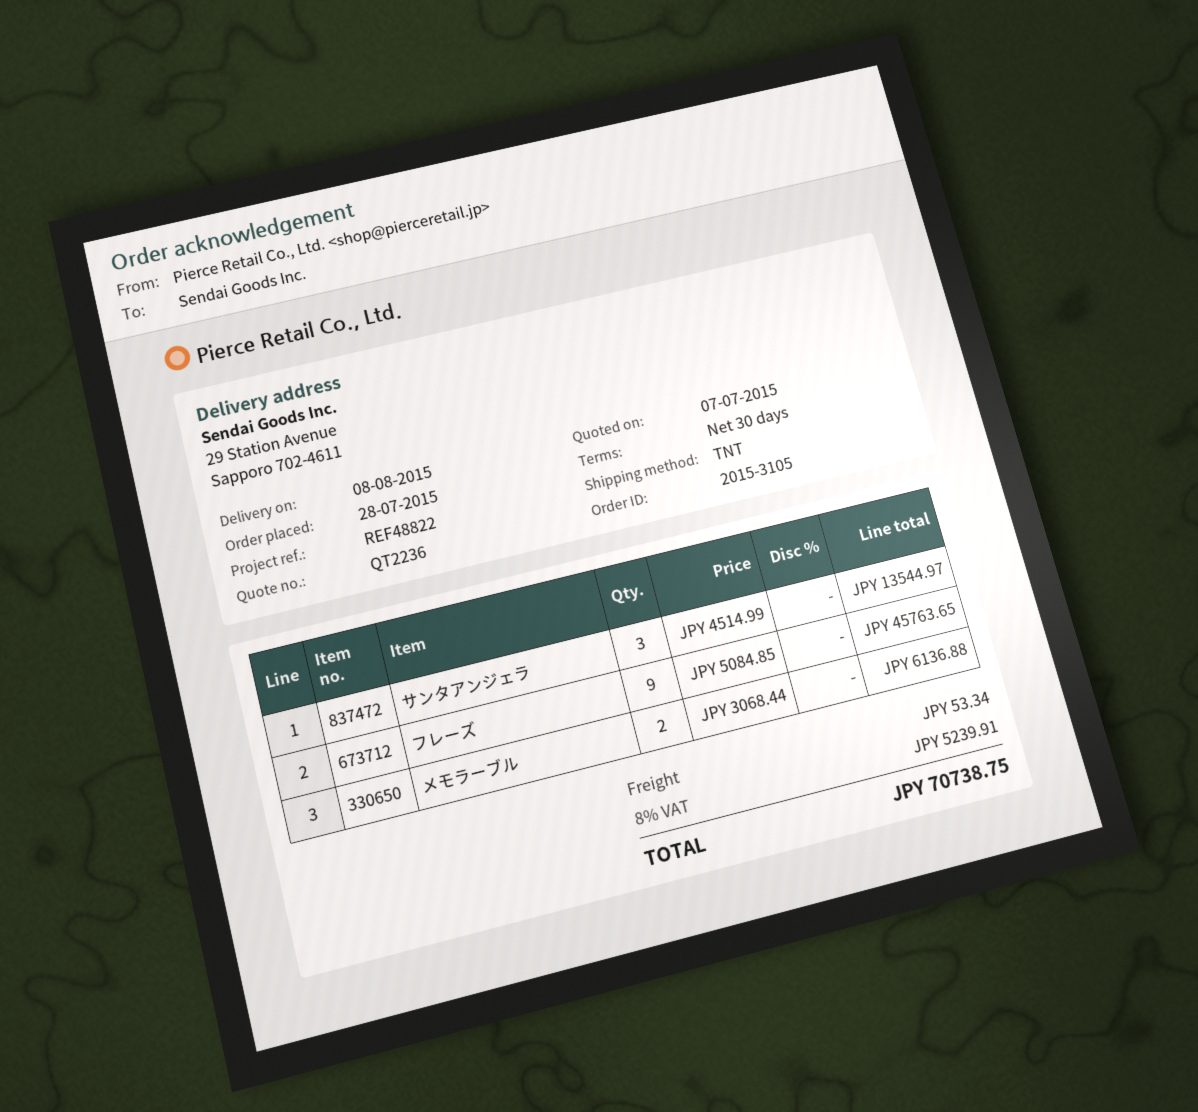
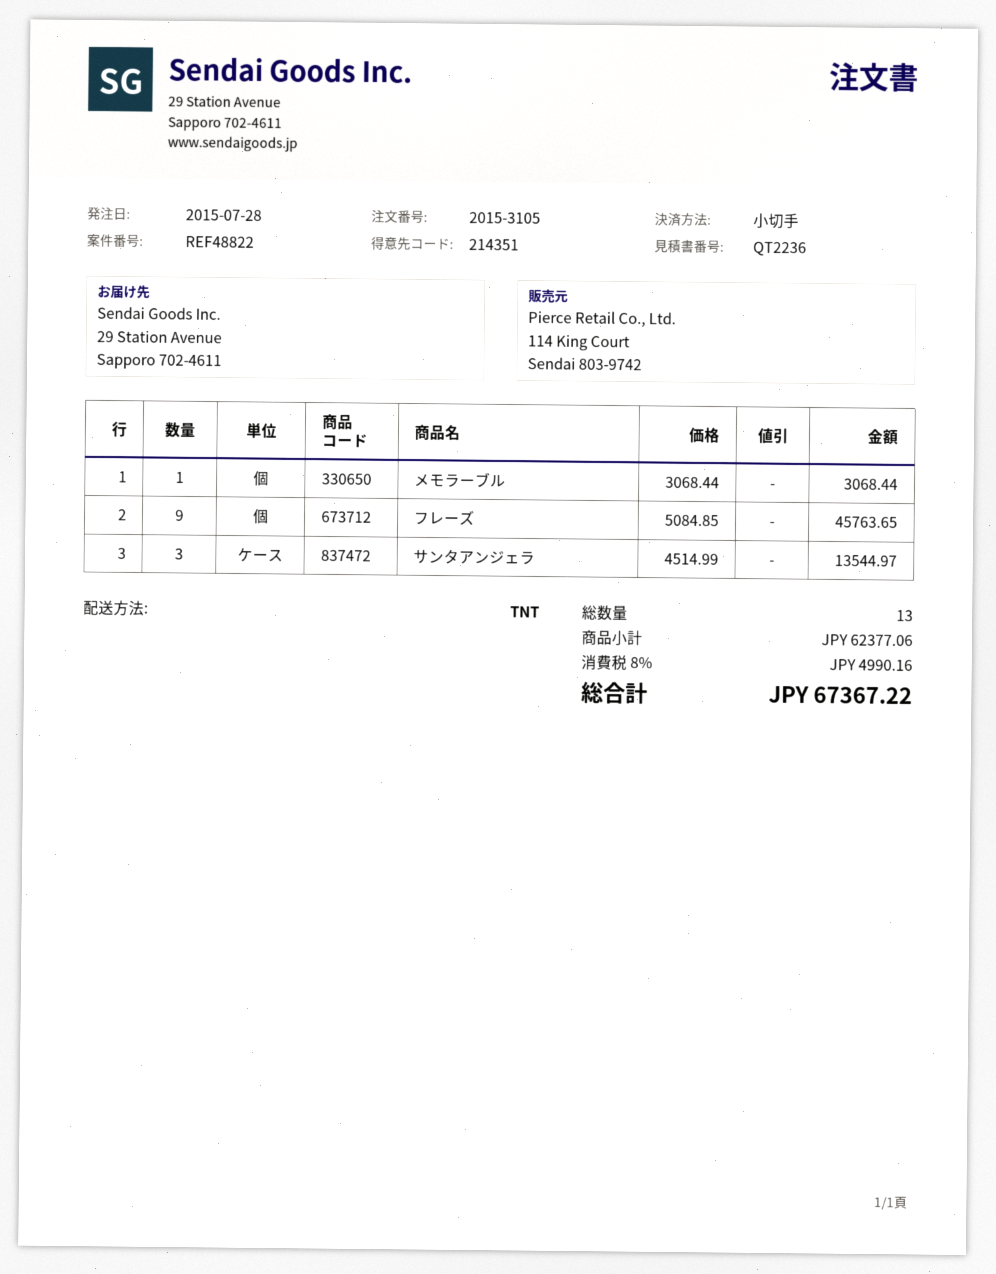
メモラーブル: 2 x 3068.44 = 6136.88 -> 1 x 3068.44 = 3068.44
shipping: 53.34 -> none
tax: 8% = 5239.91 -> 8% = 4990.16
total: 70738.75 -> 67367.22

